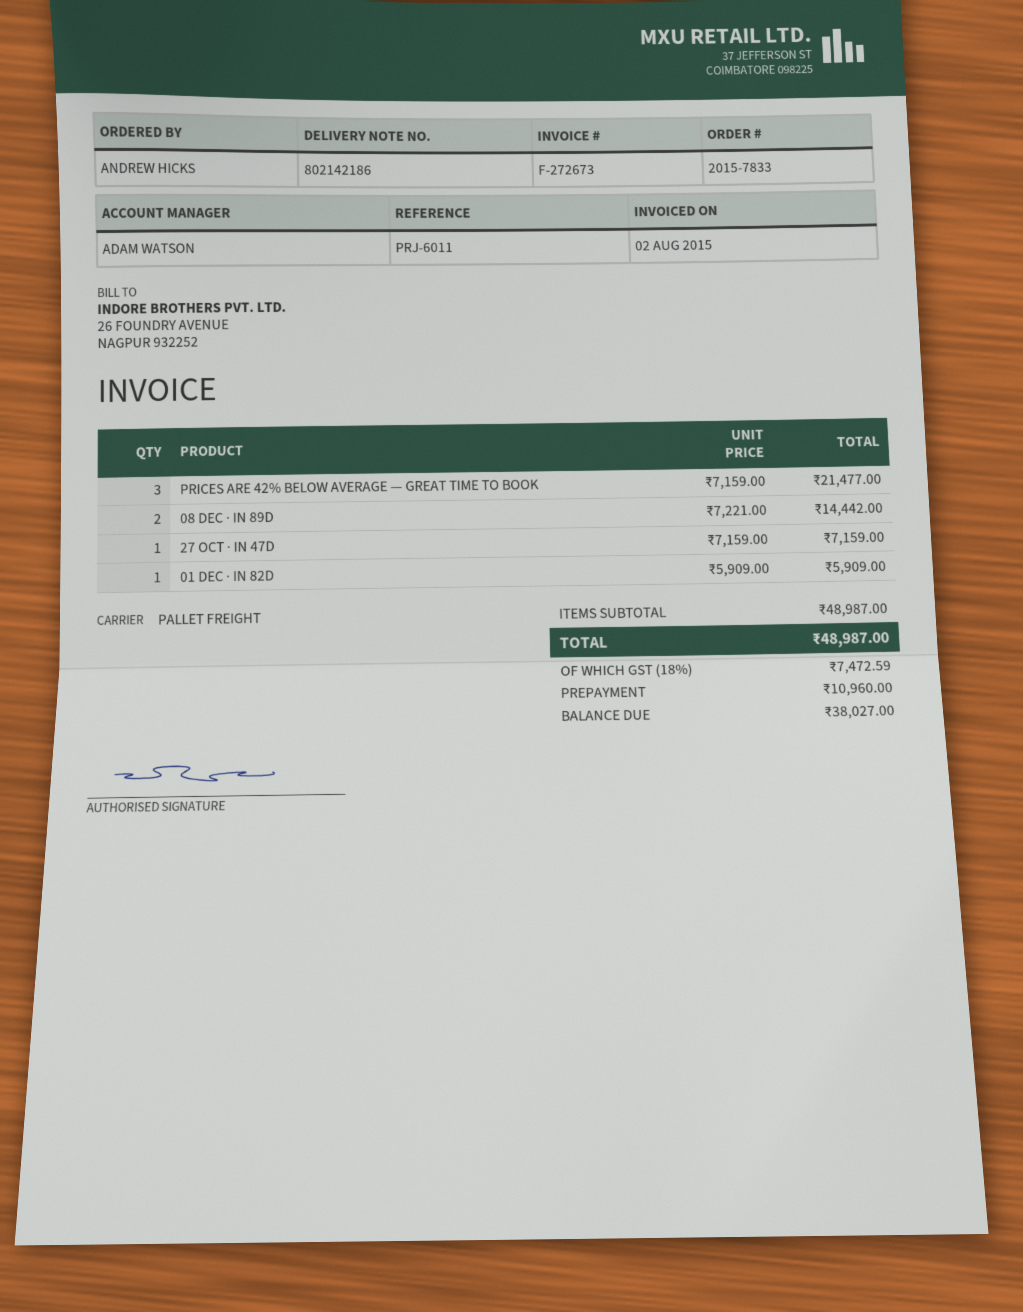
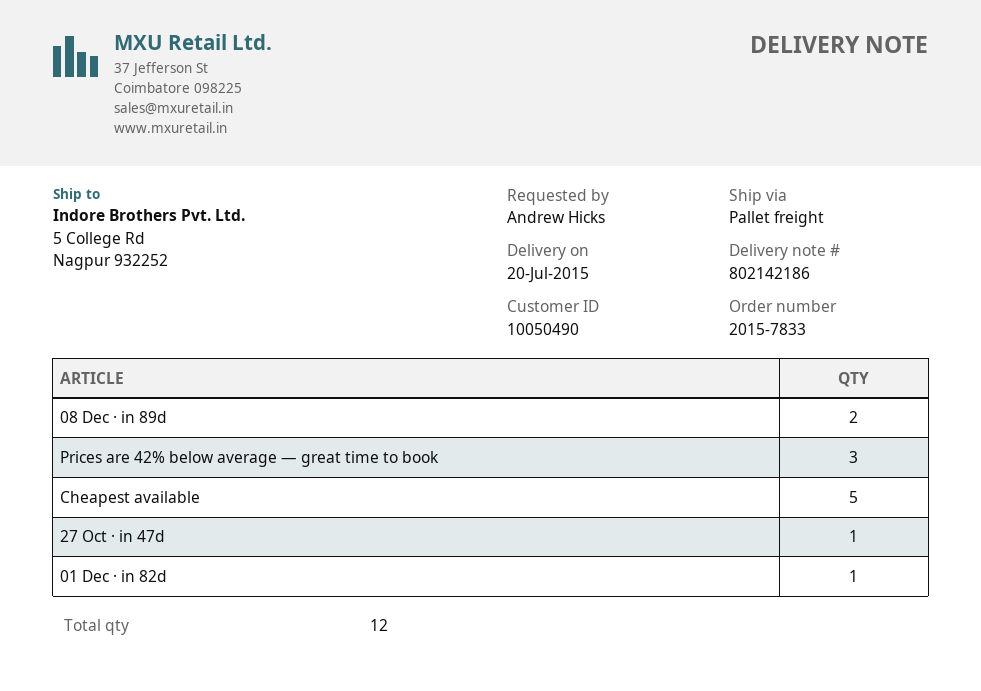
Cheapest available: none -> 5

